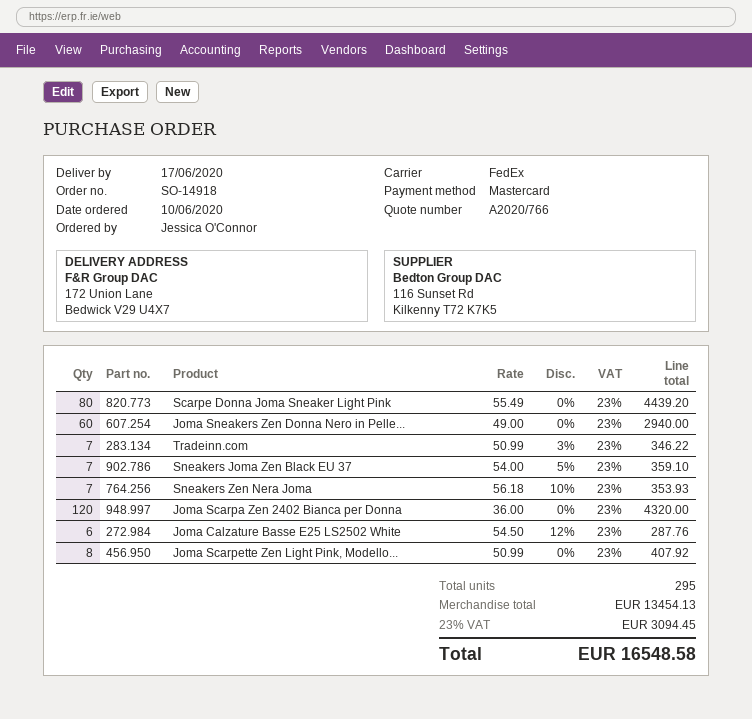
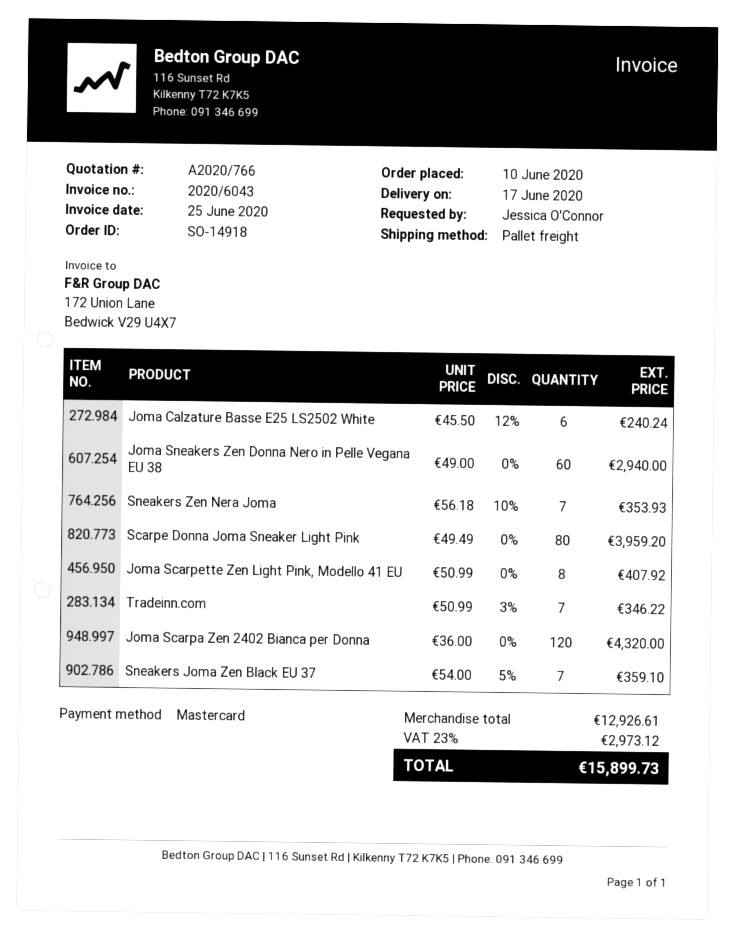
shipping method: FedEx -> pallet freight
Scarpe Donna Joma Sneaker Light Pink: 80 x 55.49 = 4439.20 -> 80 x 49.49 = 3959.20
Joma Calzature Basse E25 LS2502 White: 6 x 54.50 - 12% = 287.76 -> 6 x 45.50 - 12% = 240.24
subtotal: 13454.13 -> 12926.61
tax: 23% = 3094.45 -> 23% = 2973.12
total: 16548.58 -> 15899.73

